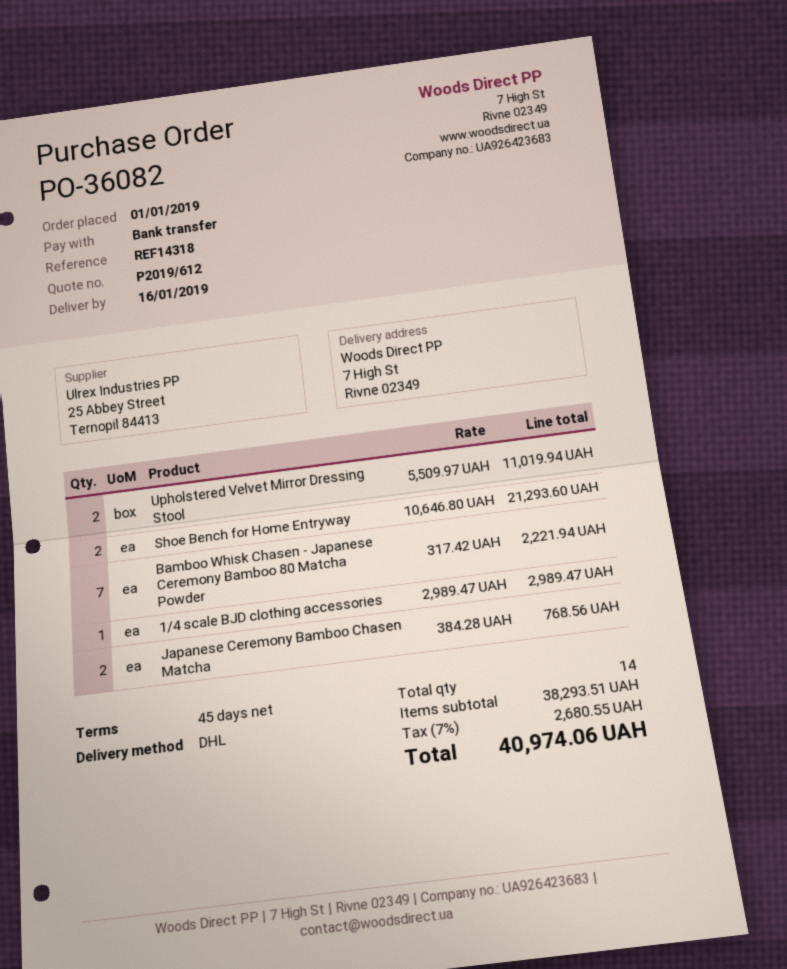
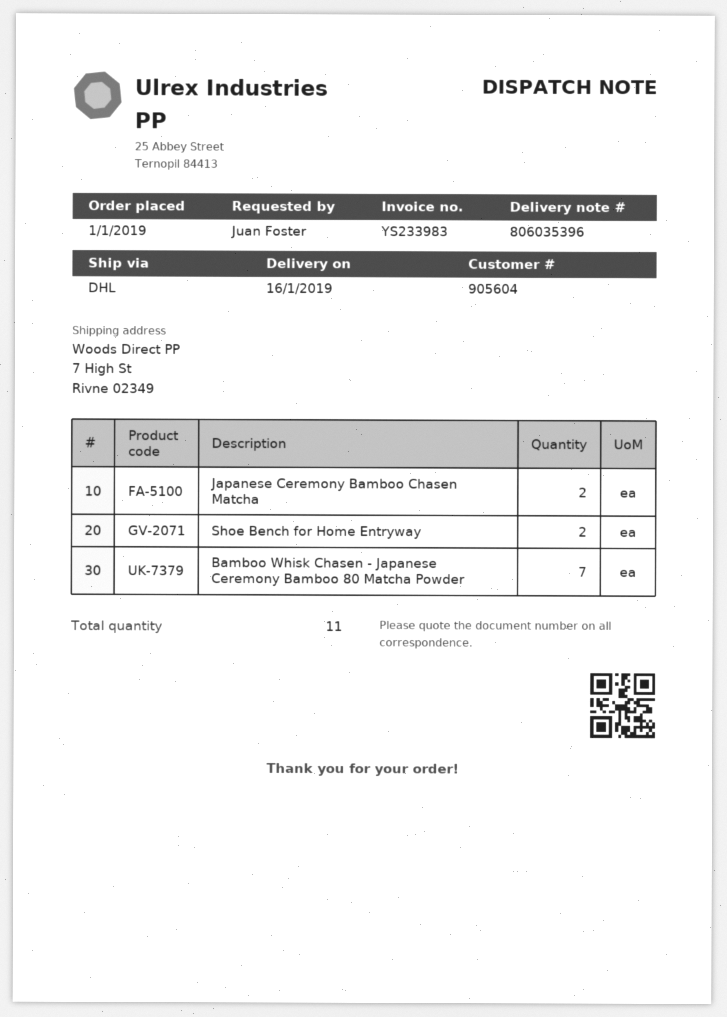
Upholstered Velvet Mirror Dressing Stool: 2 -> none
1/4 scale BJD clothing accessories: 1 -> none
total quantity: 14 -> 11

